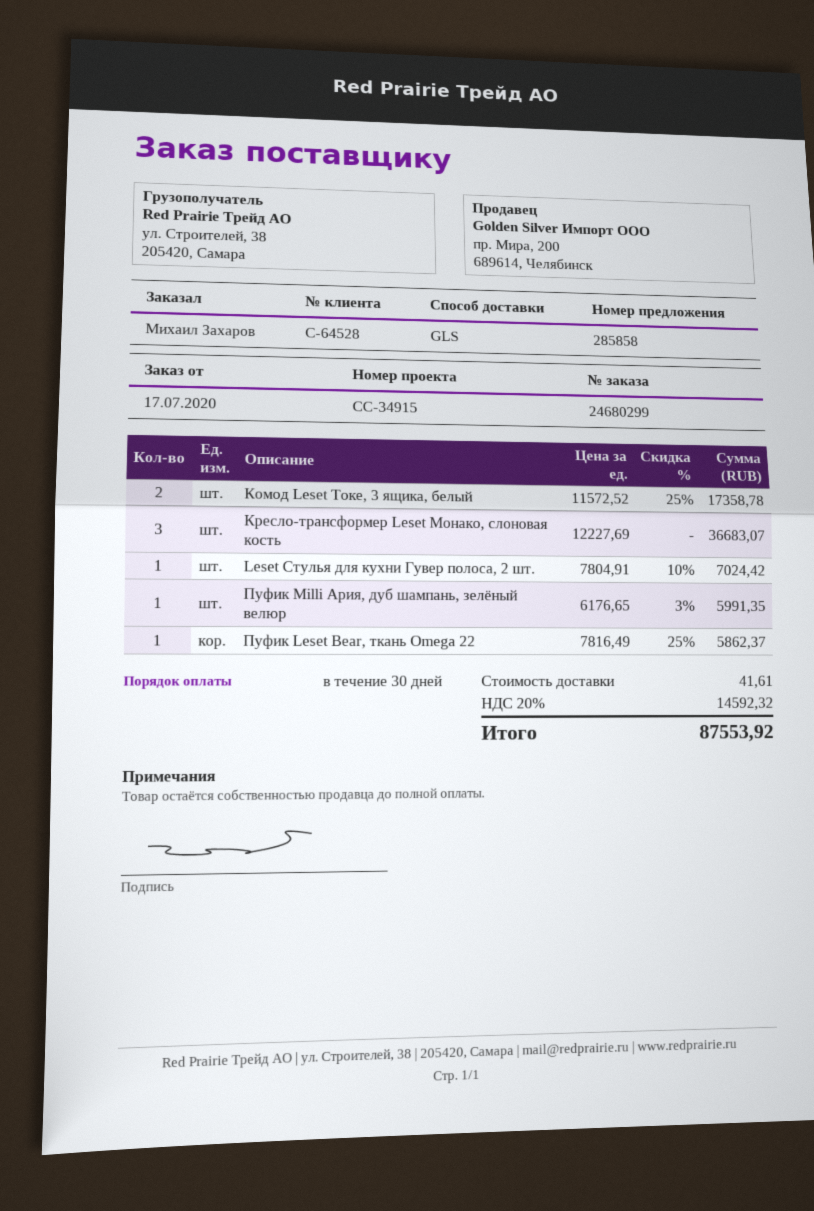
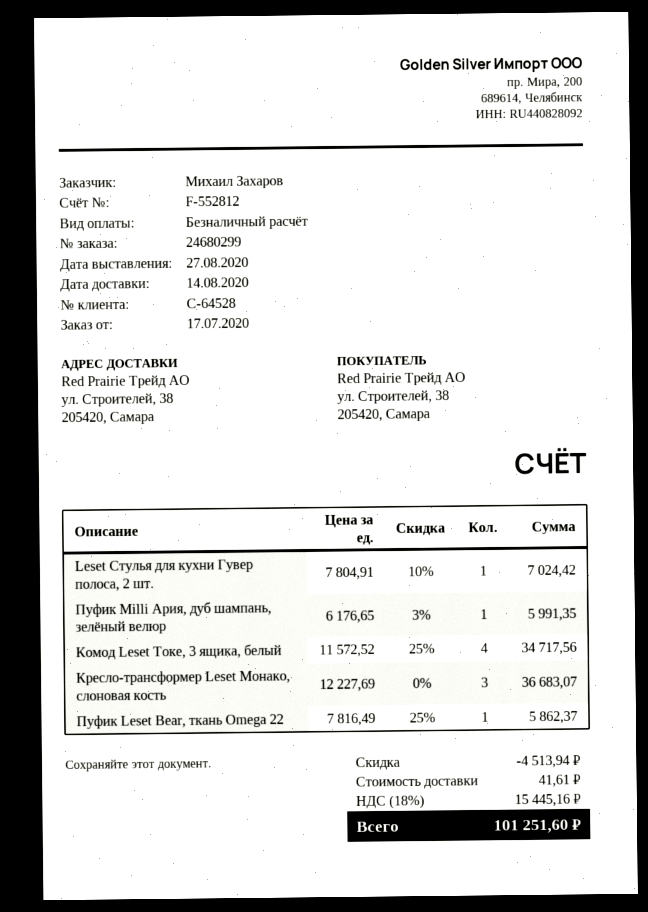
Комод Leset Токе, 3 ящика, белый: 2 x 11572.52 - 25% = 17358.78 -> 4 x 11572.52 - 25% = 34717.56
discount: none -> 4513.94
tax: 20% = 14592.32 -> 18% = 15445.16
total: 87553.92 -> 101251.60

